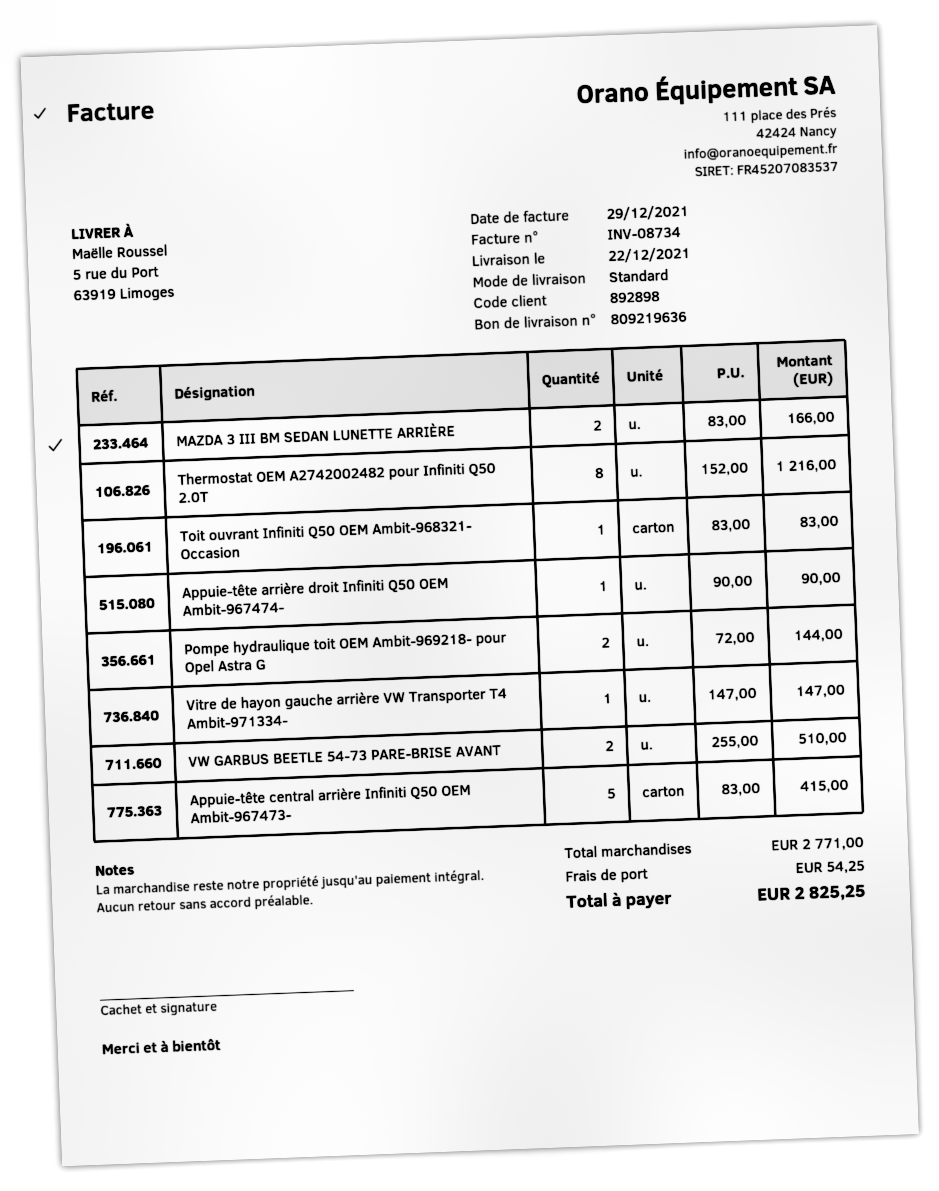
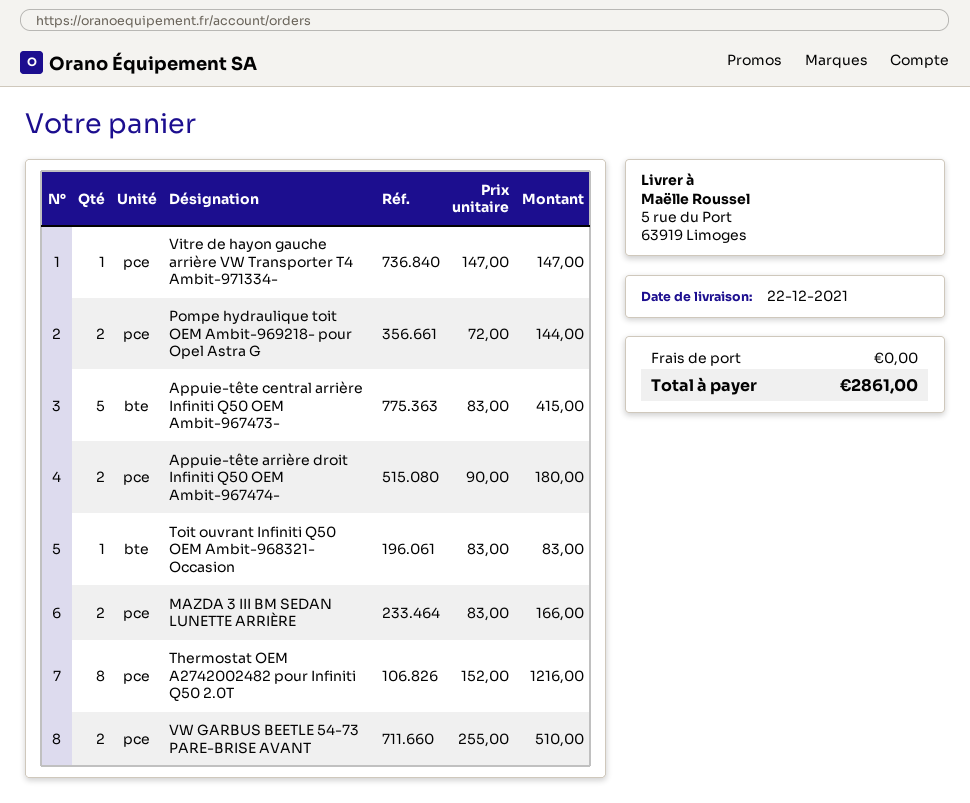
Appuie-tête arrière droit Infiniti Q50 OEM Ambit-967474-: 1 x 90.00 = 90.00 -> 2 x 90.00 = 180.00
shipping: 54.25 -> 0.00
total: 2825.25 -> 2861.00

